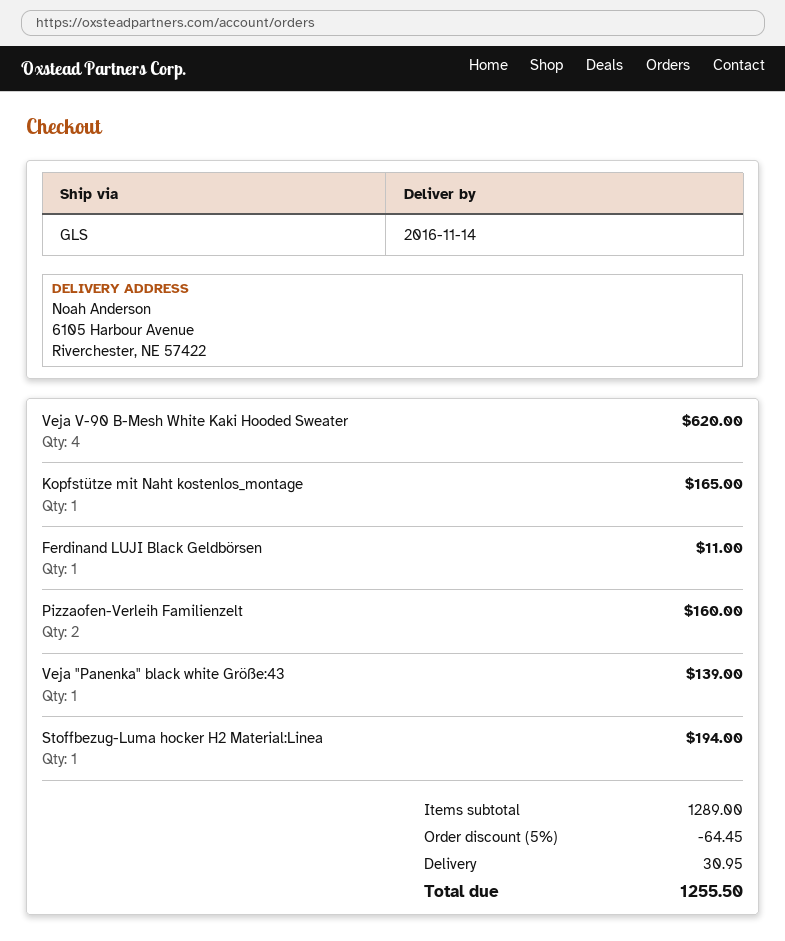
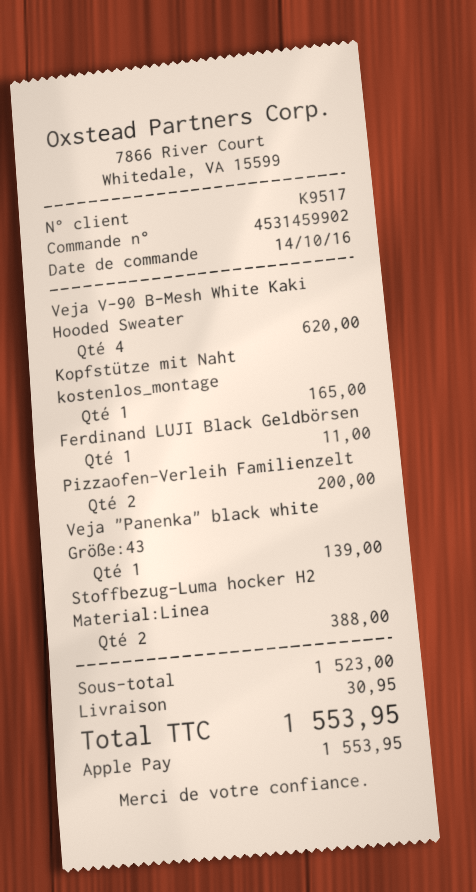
Pizzaofen-Verleih Familienzelt: 2 for 160.00 -> 2 for 200.00
Stoffbezug-Luma hocker H2 Material:Linea: 1 for 194.00 -> 2 for 388.00
subtotal: 1289.00 -> 1523.00
discount: 5% = 64.45 -> none
total: 1255.50 -> 1553.95

